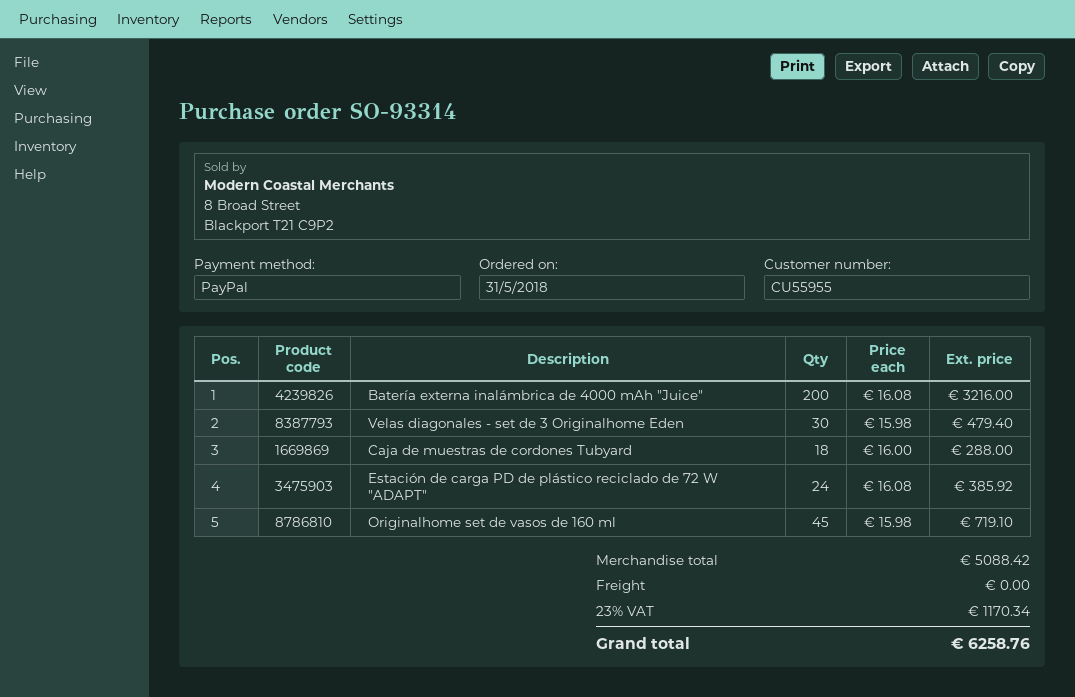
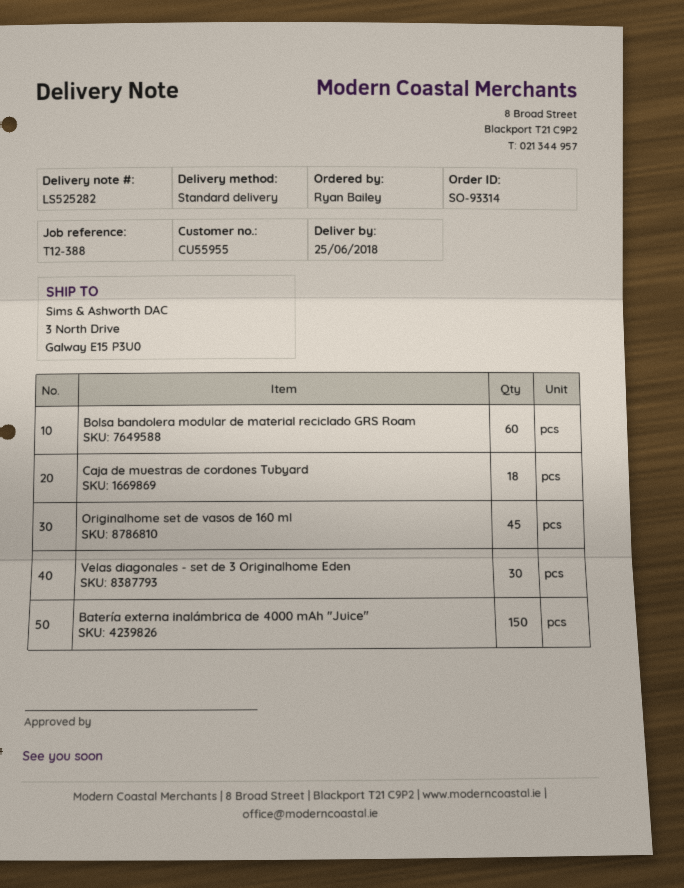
Batería externa inalámbrica de 4000 mAh "Juice": 200 -> 150
Estación de carga PD de plástico reciclado de 72 W "ADAPT": 24 -> none
Bolsa bandolera modular de material reciclado GRS Roam: none -> 60

